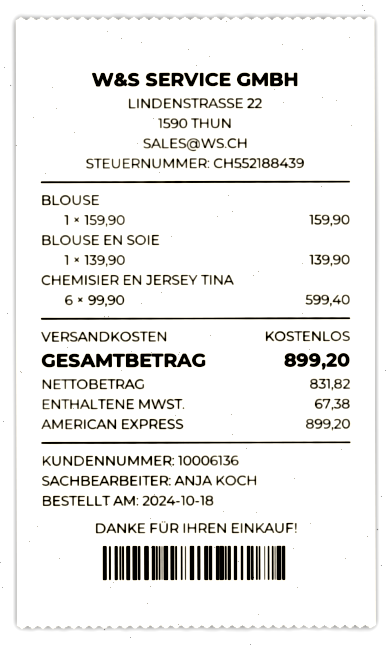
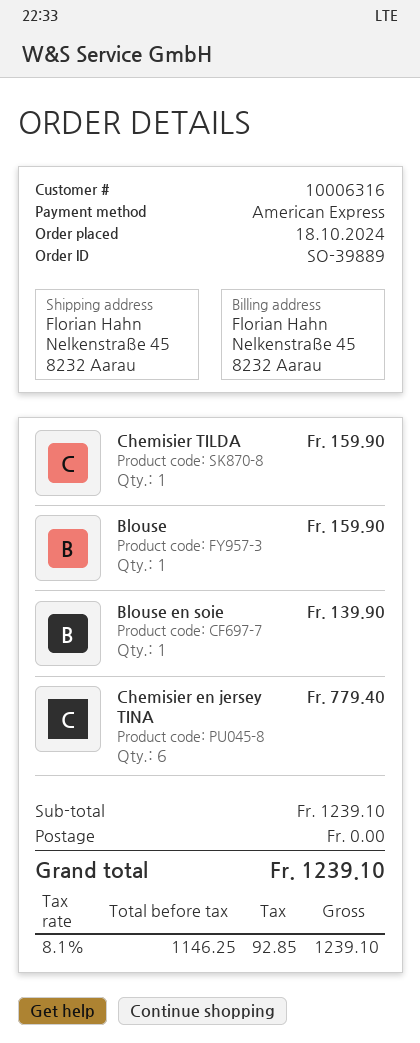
customer number: 10006136 -> 10006316
CHEMISIER EN JERSEY TINA: 6 for 599.40 -> 6 for 779.40
Chemisier TILDA: none -> 1 for 159.90
net: 831.82 -> 1146.25
tax: 67.38 -> 92.85
total: 899.20 -> 1239.10

